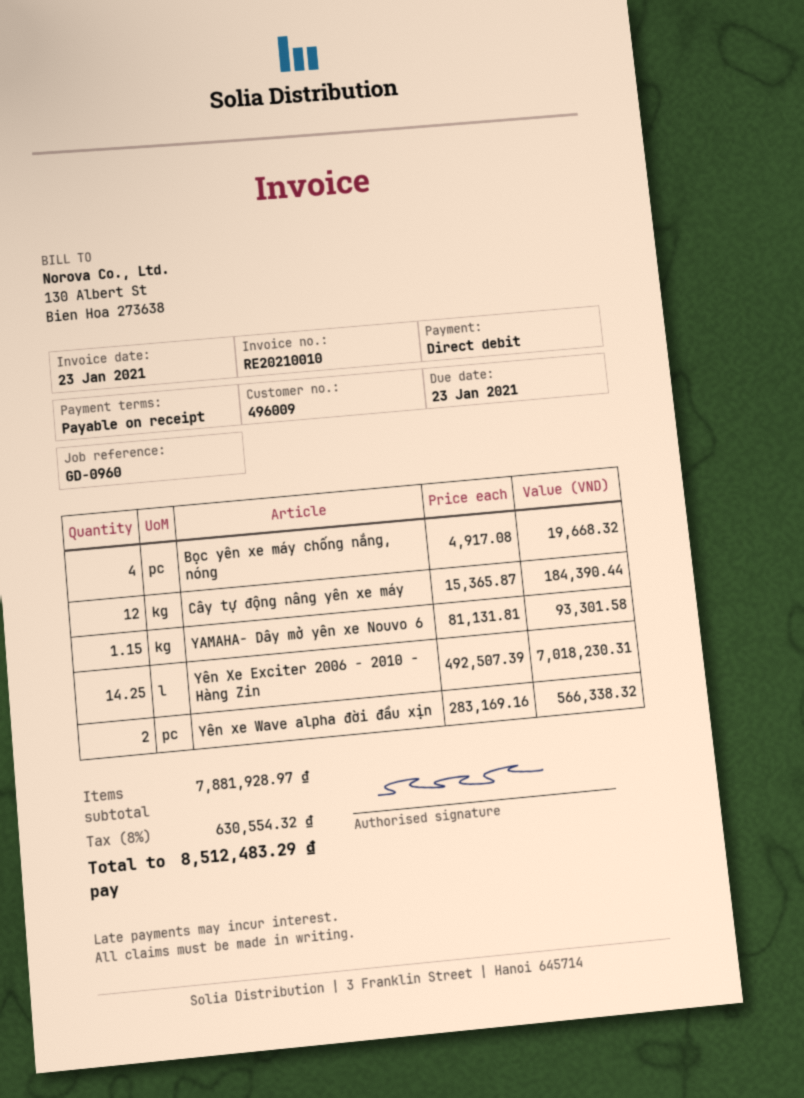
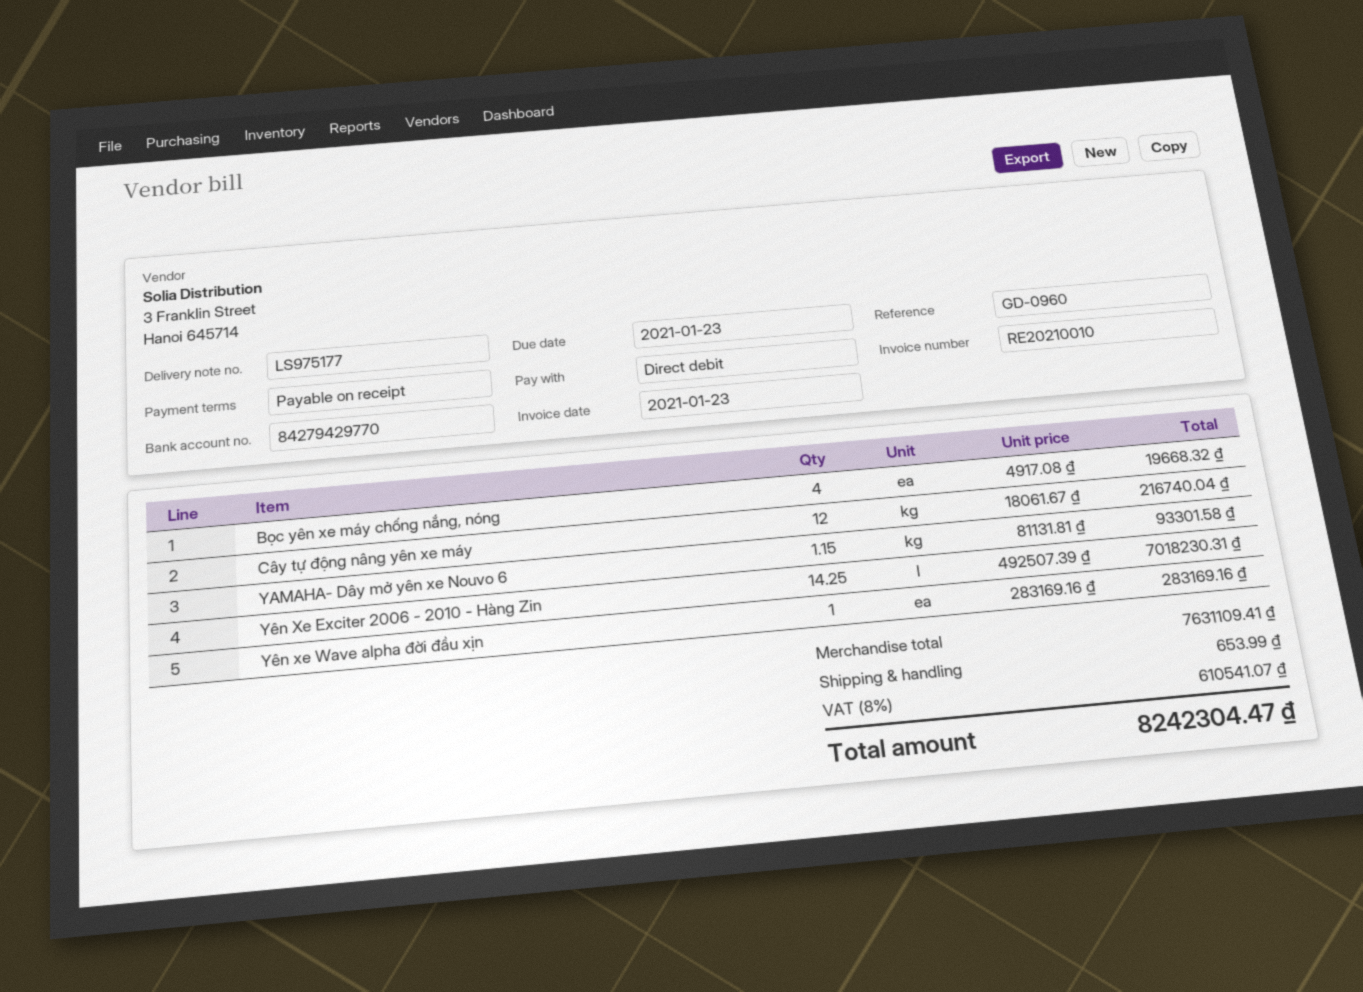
Cây tự động nâng yên xe máy: 12 x 15365.87 = 184390.44 -> 12 x 18061.67 = 216740.04
Yên xe Wave alpha đời đầu xịn: 2 x 283169.16 = 566338.32 -> 1 x 283169.16 = 283169.16
subtotal: 7881928.97 -> 7631109.41
shipping: none -> 653.99
tax: 8% = 630554.32 -> 8% = 610541.07
total: 8512483.29 -> 8242304.47

